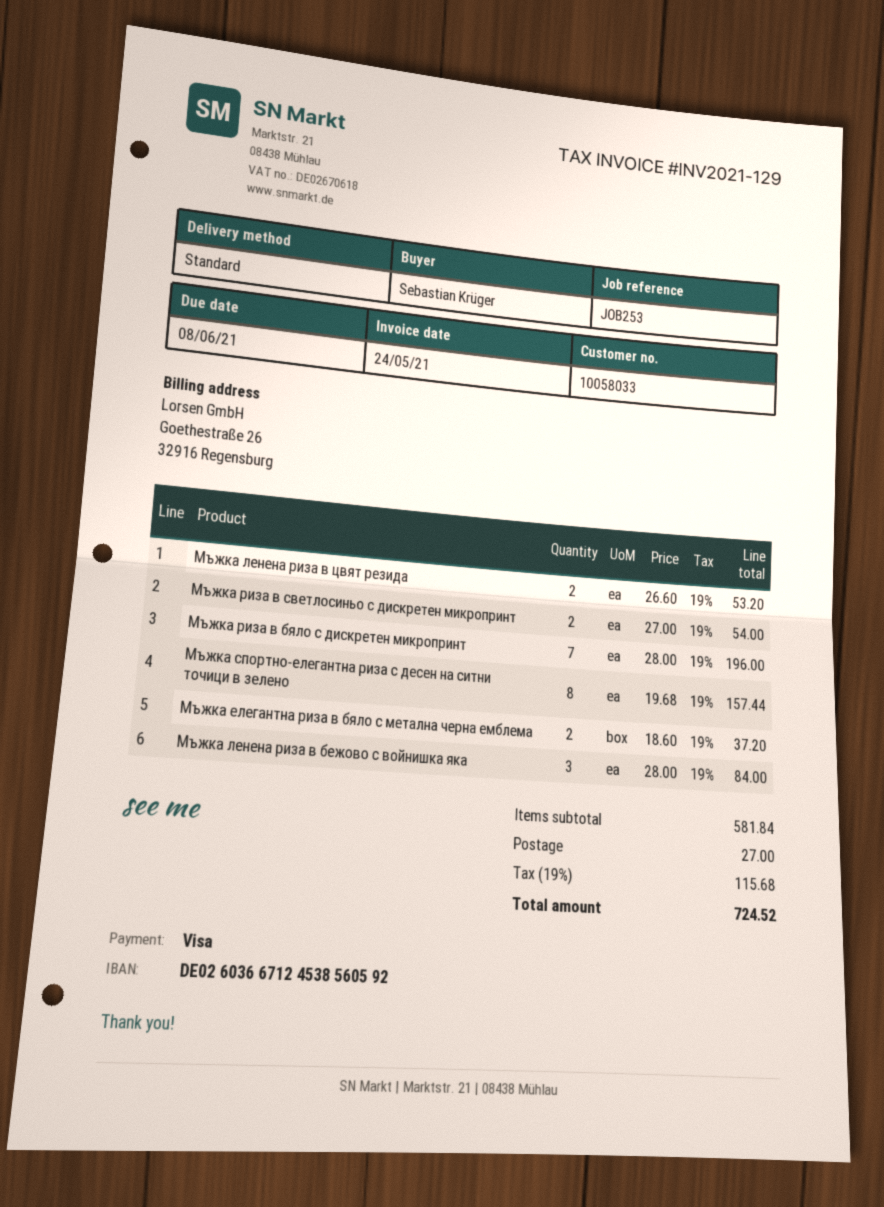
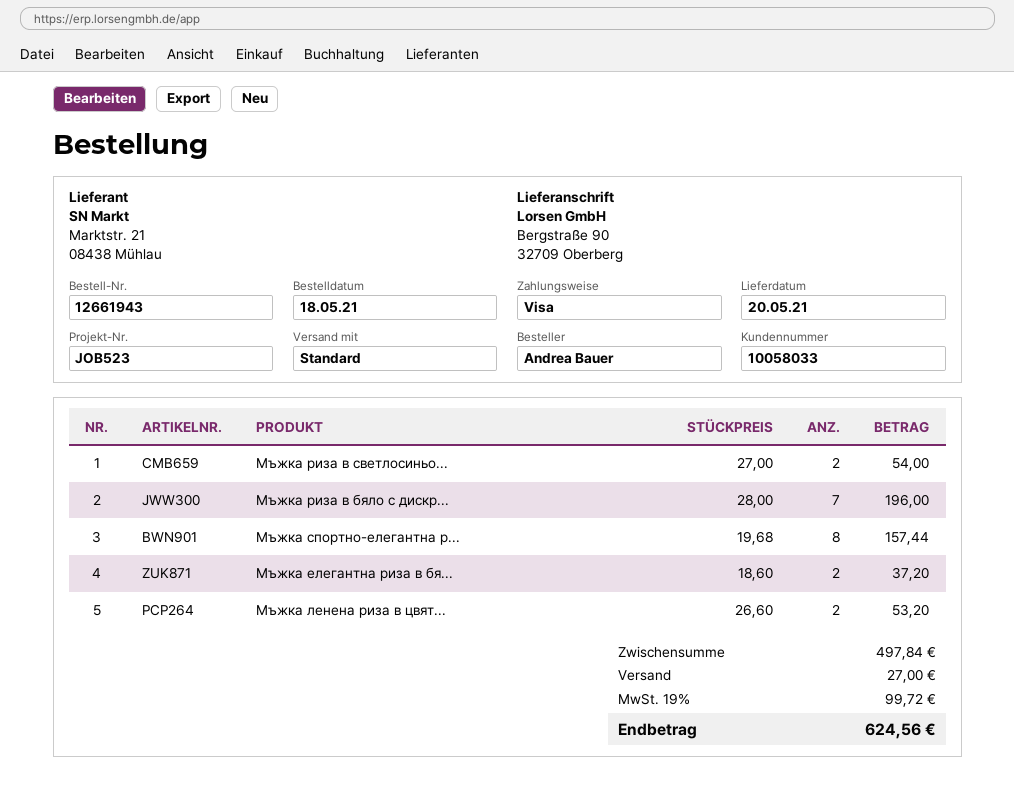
reference: JOB253 -> JOB523
ordered by: Sebastian Krüger -> Andrea Bauer
Мъжка ленена риза в бежово с войнишка яка: 3 x 28.00 = 84.00 -> none
subtotal: 581.84 -> 497.84
tax: 19% = 115.68 -> 19% = 99.72
total: 724.52 -> 624.56

